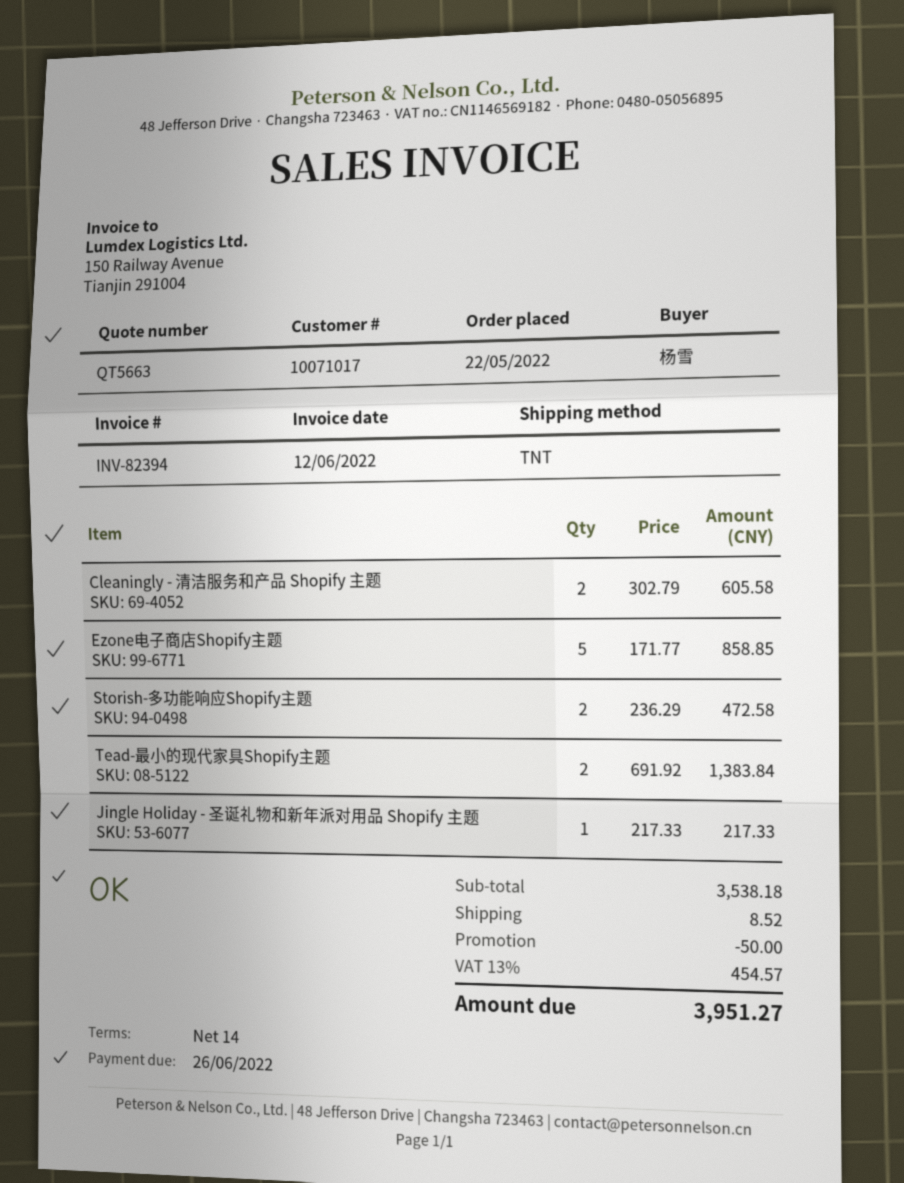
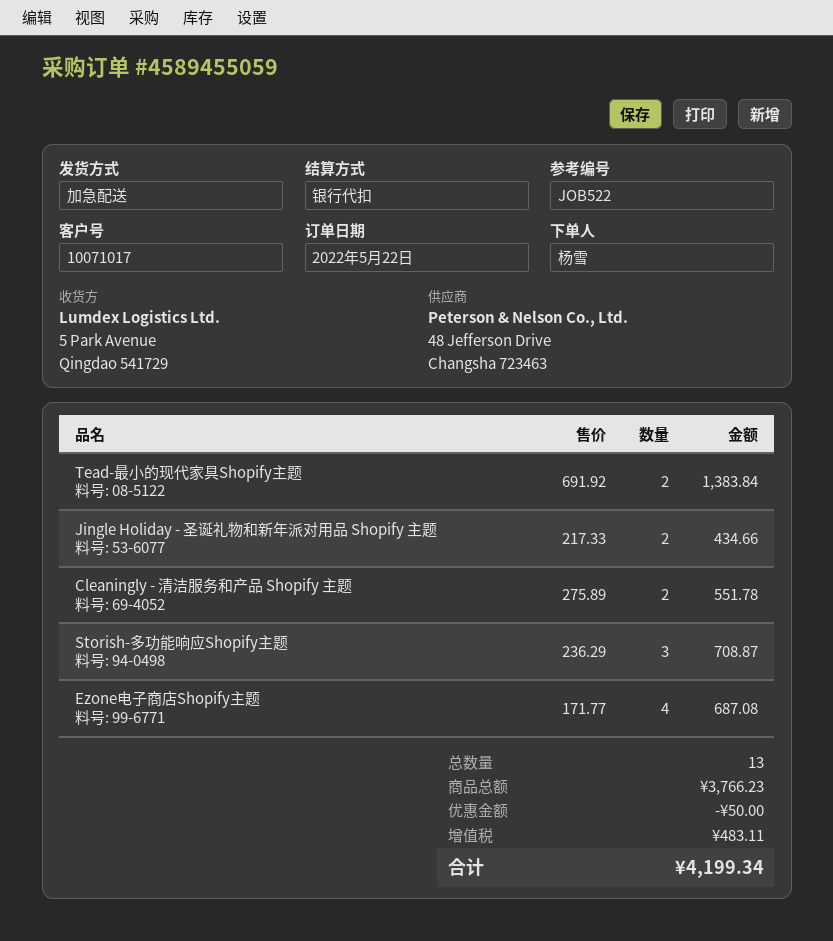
shipping method: TNT -> express
Cleaningly - 清洁服务和产品 Shopify 主题: 2 x 302.79 = 605.58 -> 2 x 275.89 = 551.78
Ezone电子商店Shopify主题: 5 x 171.77 = 858.85 -> 4 x 171.77 = 687.08
Storish-多功能响应Shopify主题: 2 x 236.29 = 472.58 -> 3 x 236.29 = 708.87
Jingle Holiday - 圣诞礼物和新年派对用品 Shopify 主题: 1 x 217.33 = 217.33 -> 2 x 217.33 = 434.66
subtotal: 3538.18 -> 3766.23
shipping: 8.52 -> none
tax: 454.57 -> 483.11
total: 3951.27 -> 4199.34

